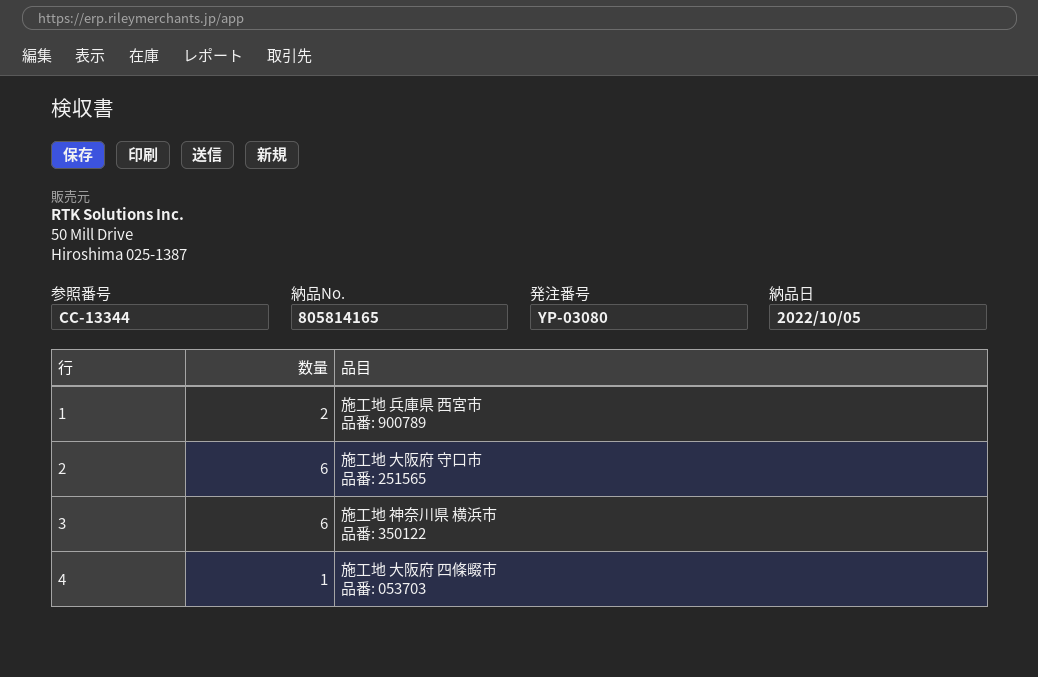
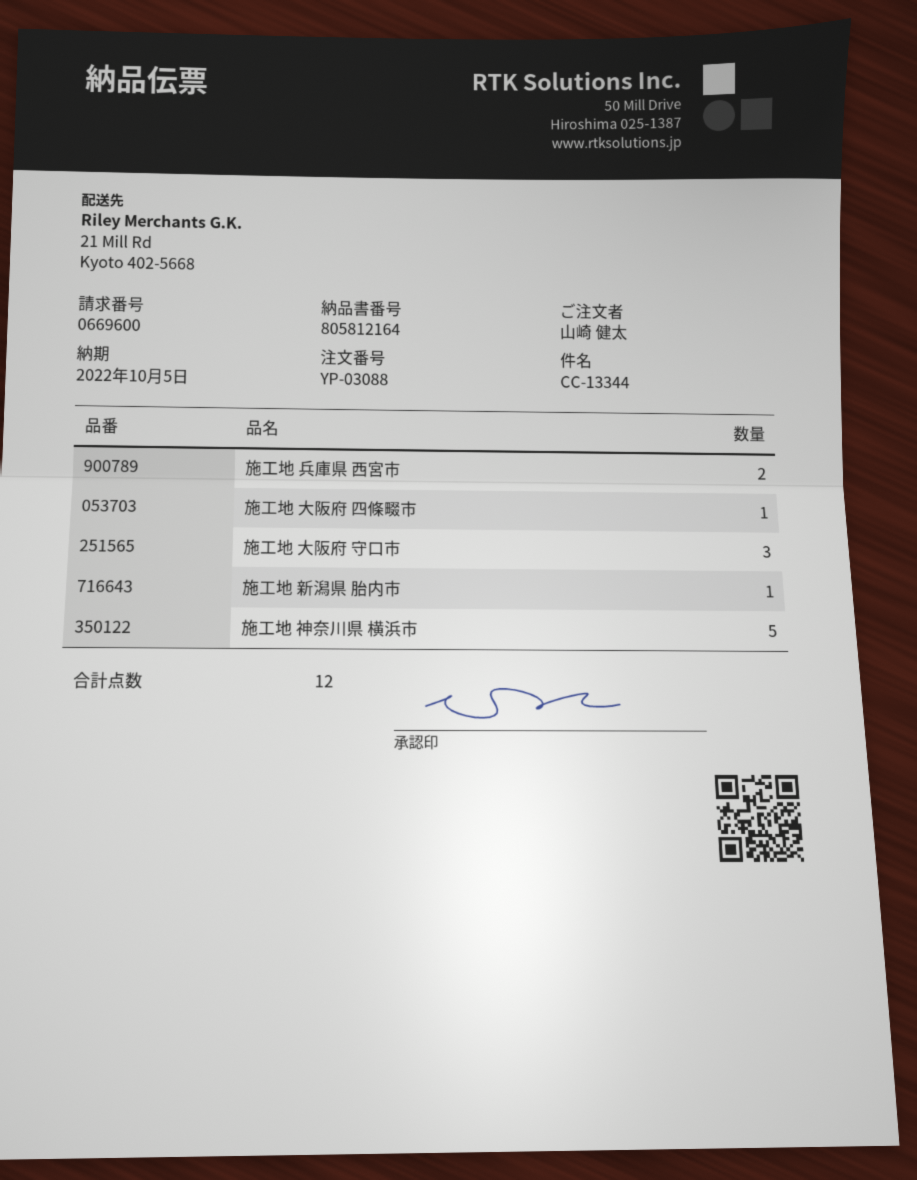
order number: YP-03080 -> YP-03088
delivery note number: 805814165 -> 805812164
施工地 大阪府 守口市: 6 -> 3
施工地 神奈川県 横浜市: 6 -> 5
施工地 新潟県 胎内市: none -> 1

